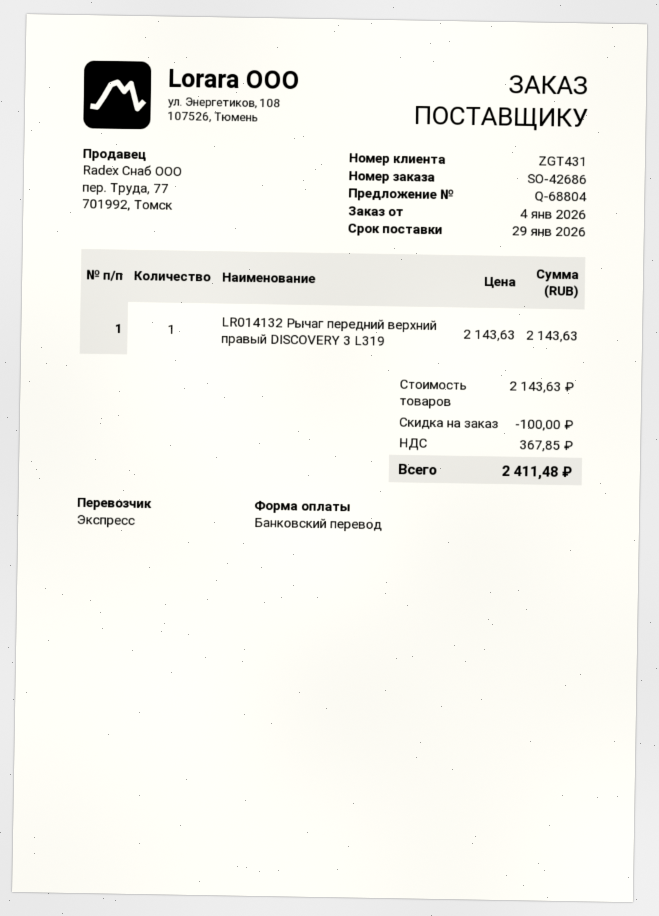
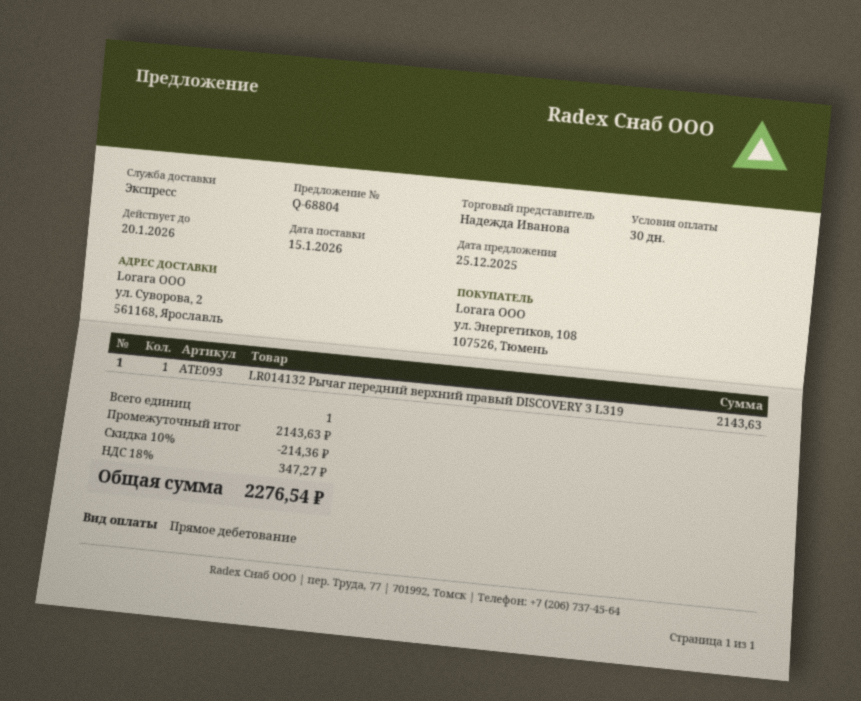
delivery date: 2026-01-29 -> 2026-01-15
payment method: bank transfer -> direct debit
discount: 100.00 -> 214.36
tax: 367.85 -> 347.27
total: 2411.48 -> 2276.54

